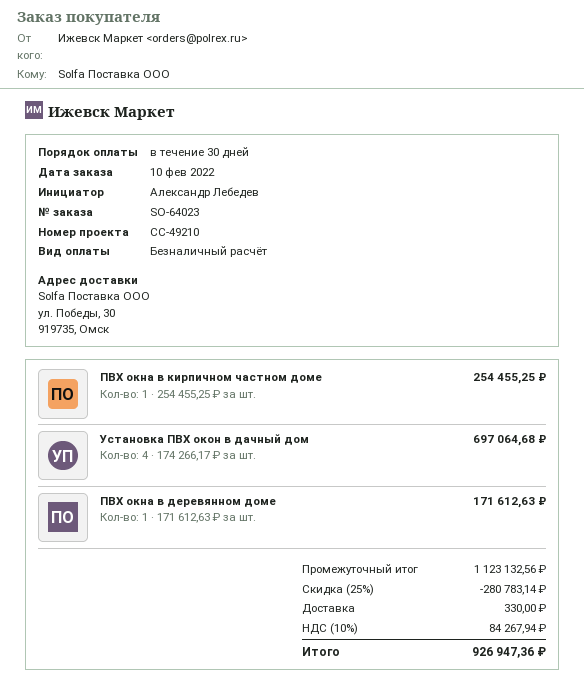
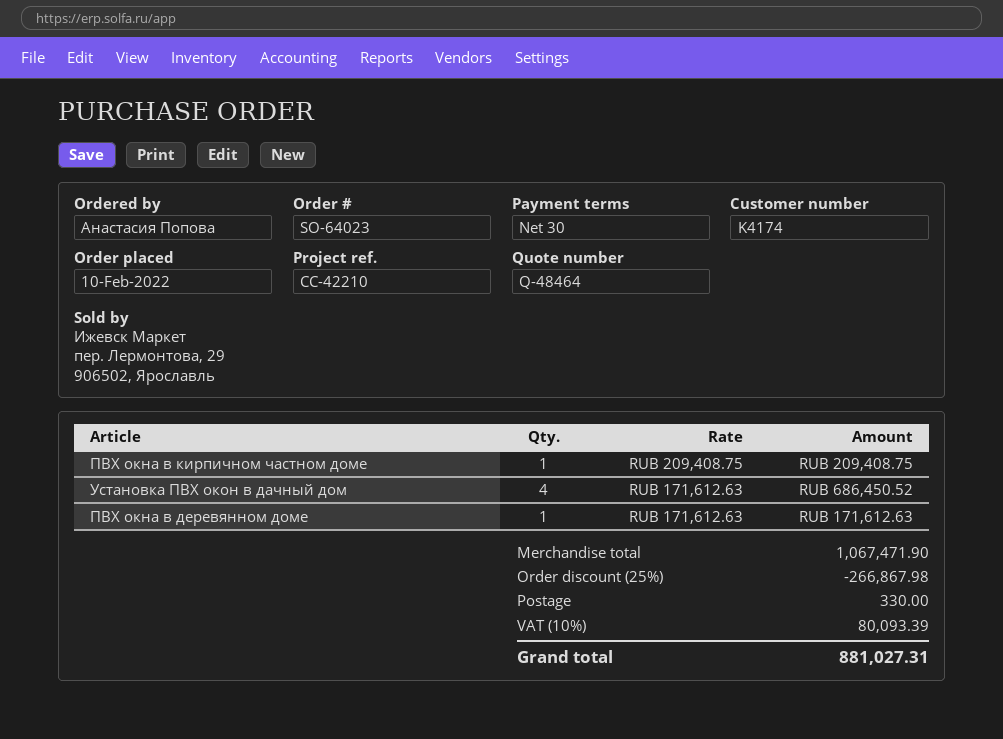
reference: CC-49210 -> CC-42210
ordered by: Александр Лебедев -> Анастасия Попова
ПВХ окна в кирпичном частном доме: 1 x 254455.25 = 254455.25 -> 1 x 209408.75 = 209408.75
Установка ПВХ окон в дачный дом: 4 x 174266.17 = 697064.68 -> 4 x 171612.63 = 686450.52
subtotal: 1123132.56 -> 1067471.90
discount: 25% = 280783.14 -> 25% = 266867.98
tax: 10% = 84267.94 -> 10% = 80093.39
total: 926947.36 -> 881027.31

